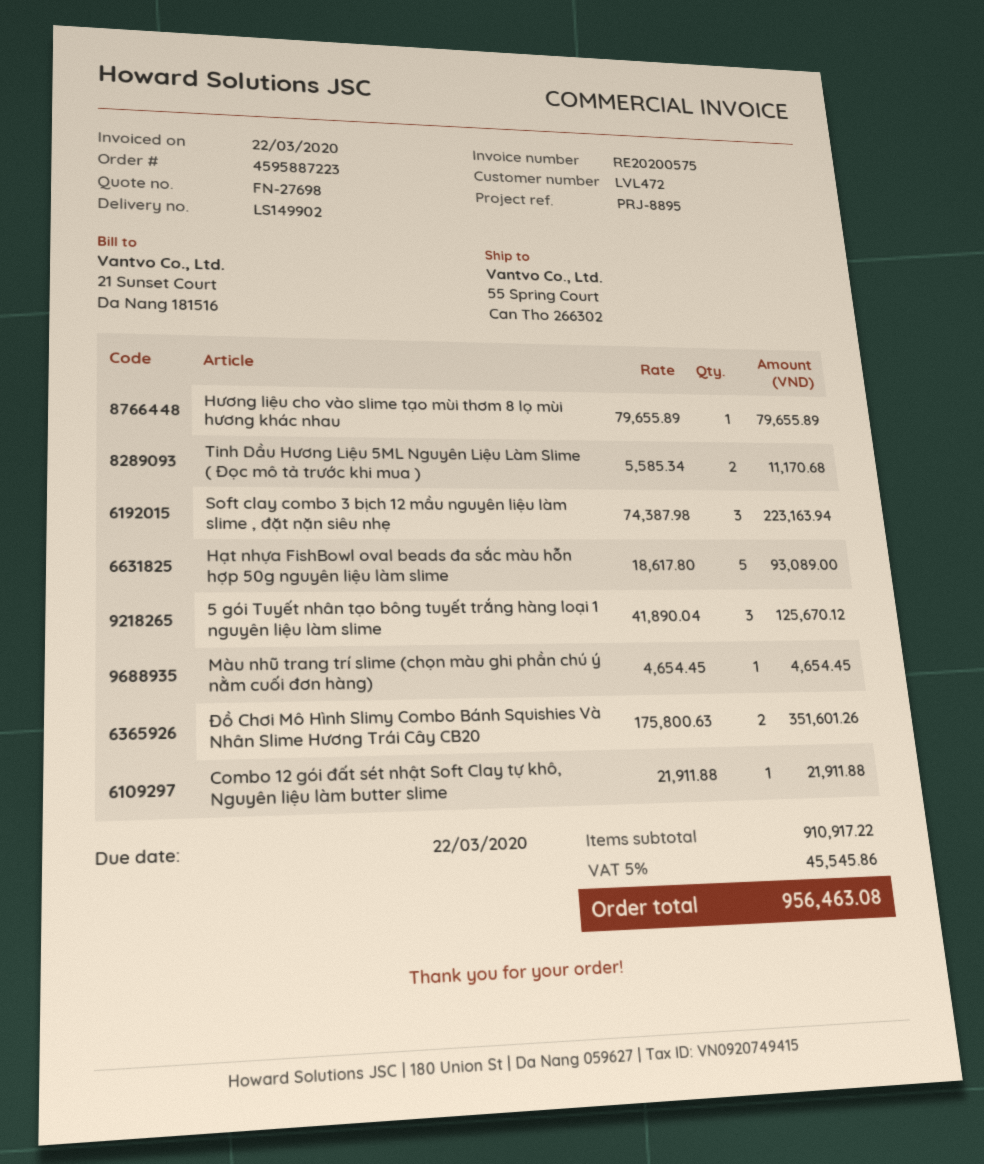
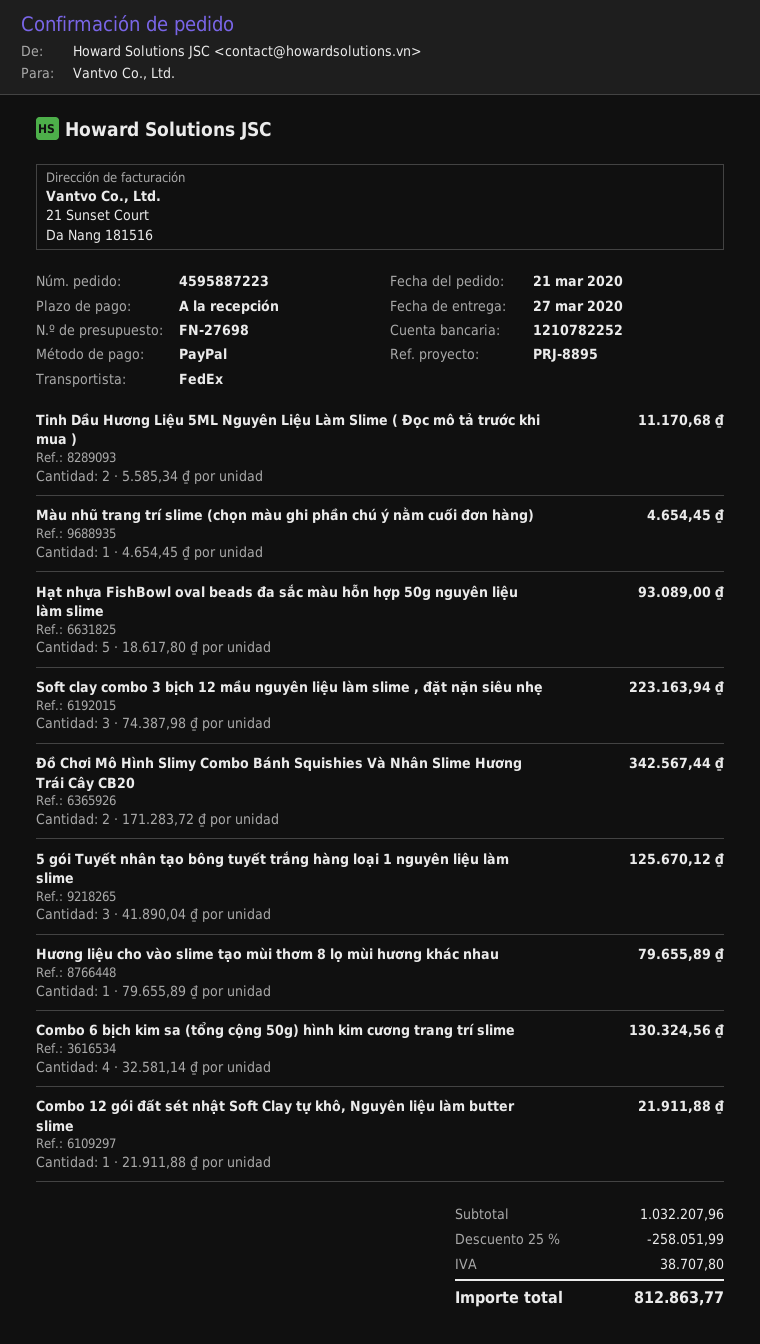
Đồ Chơi Mô Hình Slimy Combo Bánh Squishies Và Nhân Slime Hương Trái Cây CB20: 2 x 175800.63 = 351601.26 -> 2 x 171283.72 = 342567.44
Combo 6 bịch kim sa (tổng cộng 50g) hình kim cương trang trí slime: none -> 4 x 32581.14 = 130324.56
subtotal: 910917.22 -> 1032207.96
discount: none -> 25% = 258051.99
tax: 45545.86 -> 38707.80
total: 956463.08 -> 812863.77

